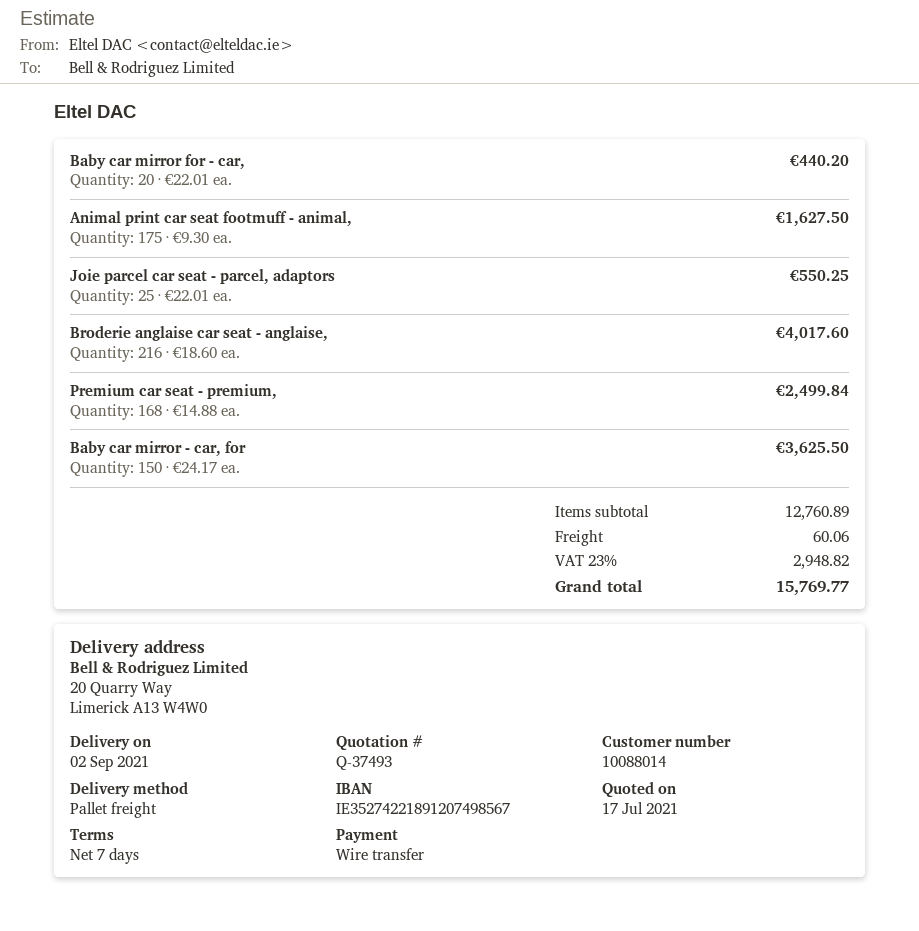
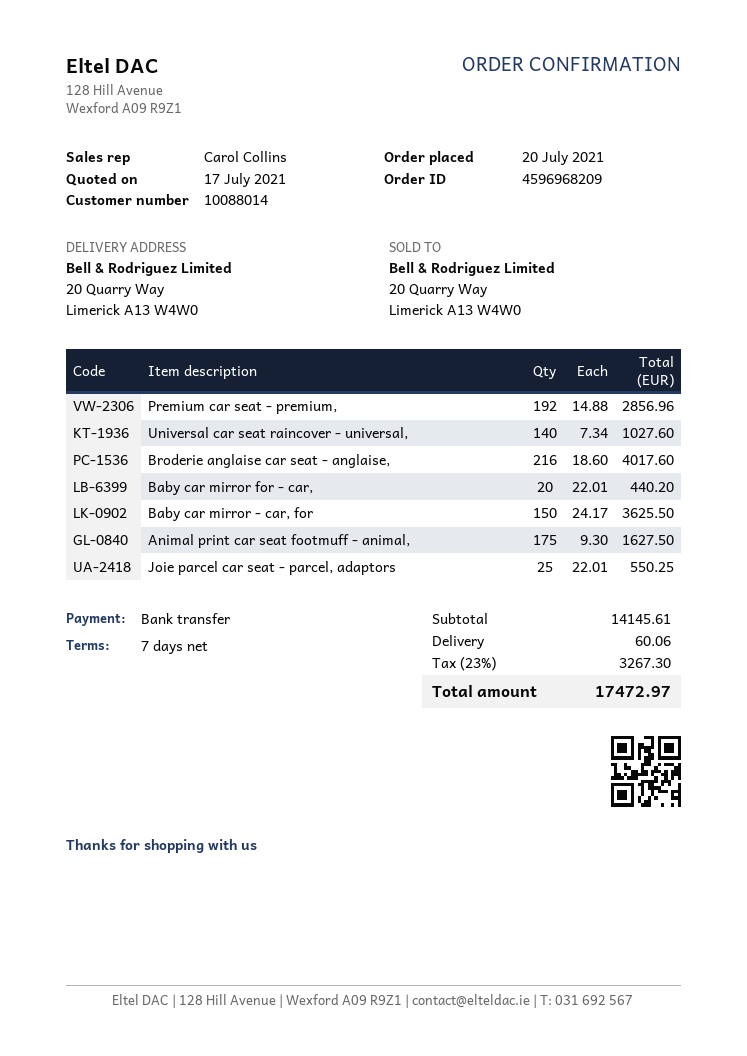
Premium car seat - premium,: 168 x 14.88 = 2499.84 -> 192 x 14.88 = 2856.96
Universal car seat raincover - universal,: none -> 140 x 7.34 = 1027.60
subtotal: 12760.89 -> 14145.61
tax: 23% = 2948.82 -> 23% = 3267.30
total: 15769.77 -> 17472.97

